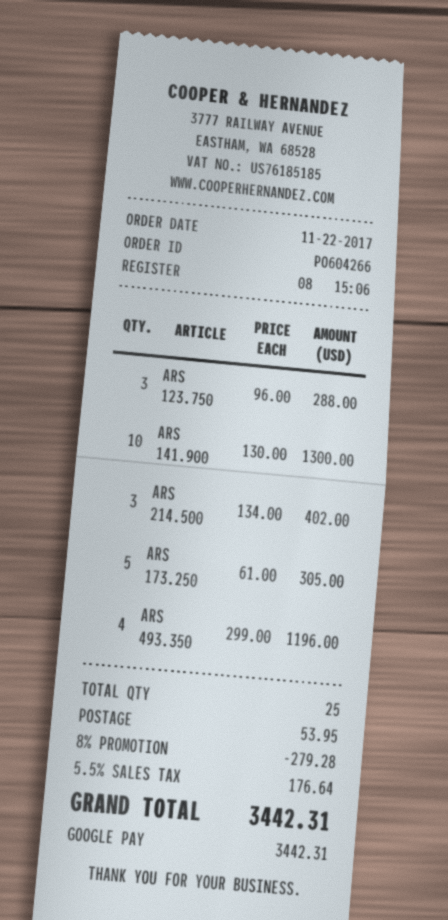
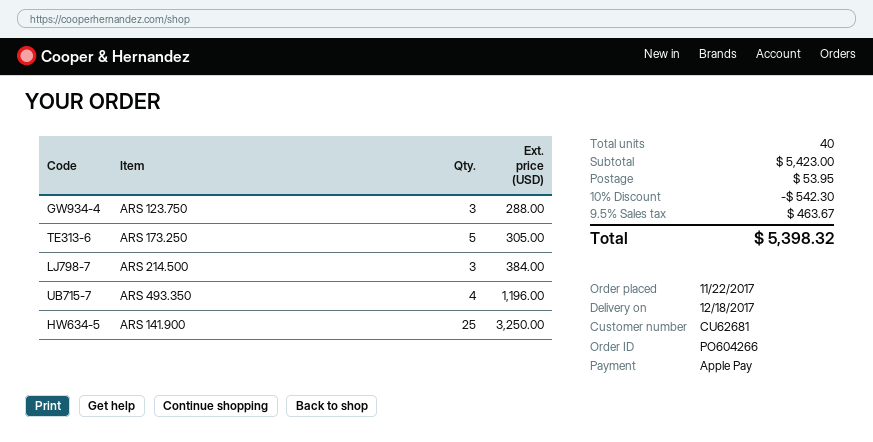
payment method: Google Pay -> Apple Pay
ARS 141.900: 10 for 1300.00 -> 25 for 3250.00
ARS 214.500: 3 for 402.00 -> 3 for 384.00
total quantity: 25 -> 40
discount: 8% = 279.28 -> 10% = 542.30
tax: 5.5% = 176.64 -> 9.5% = 463.67
total: 3442.31 -> 5398.32

